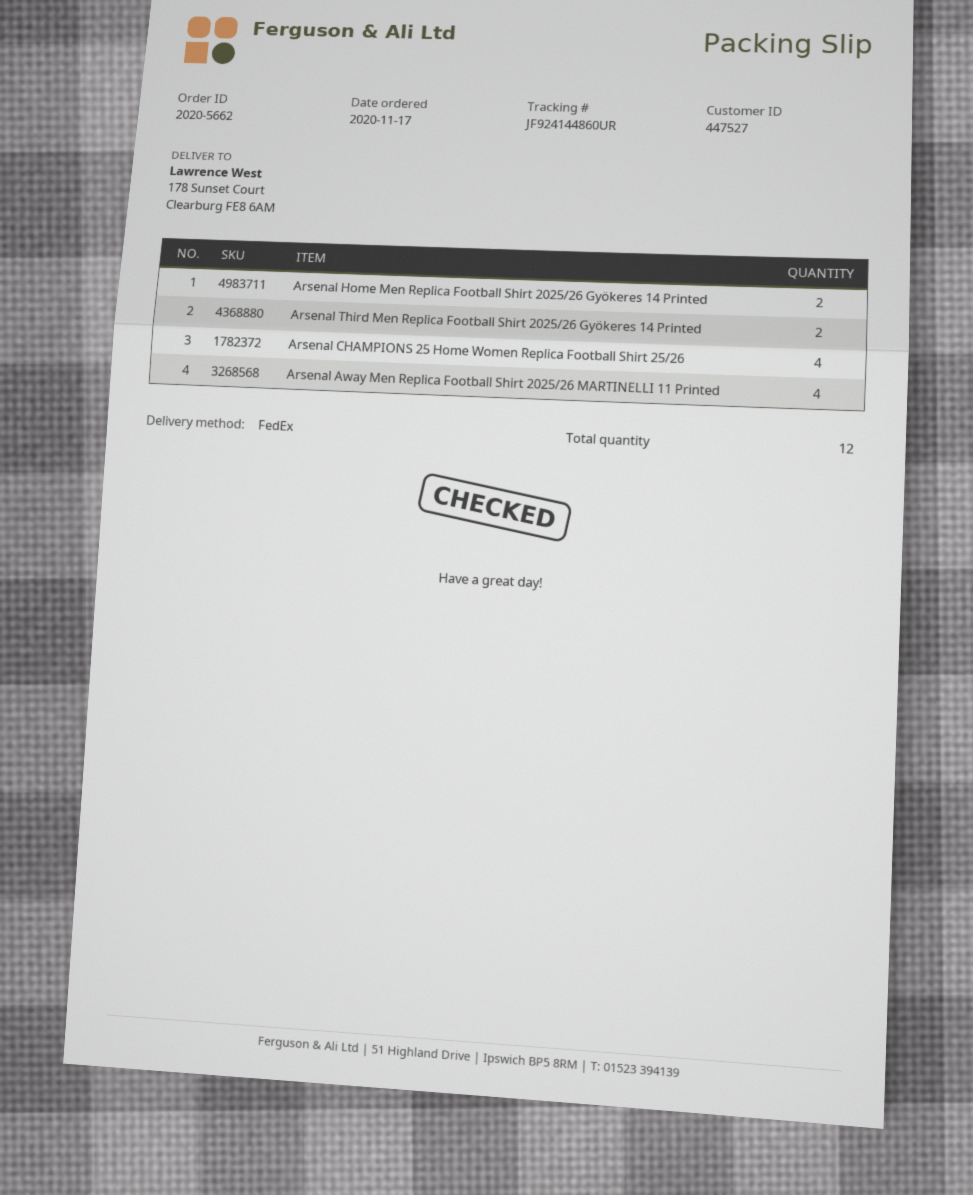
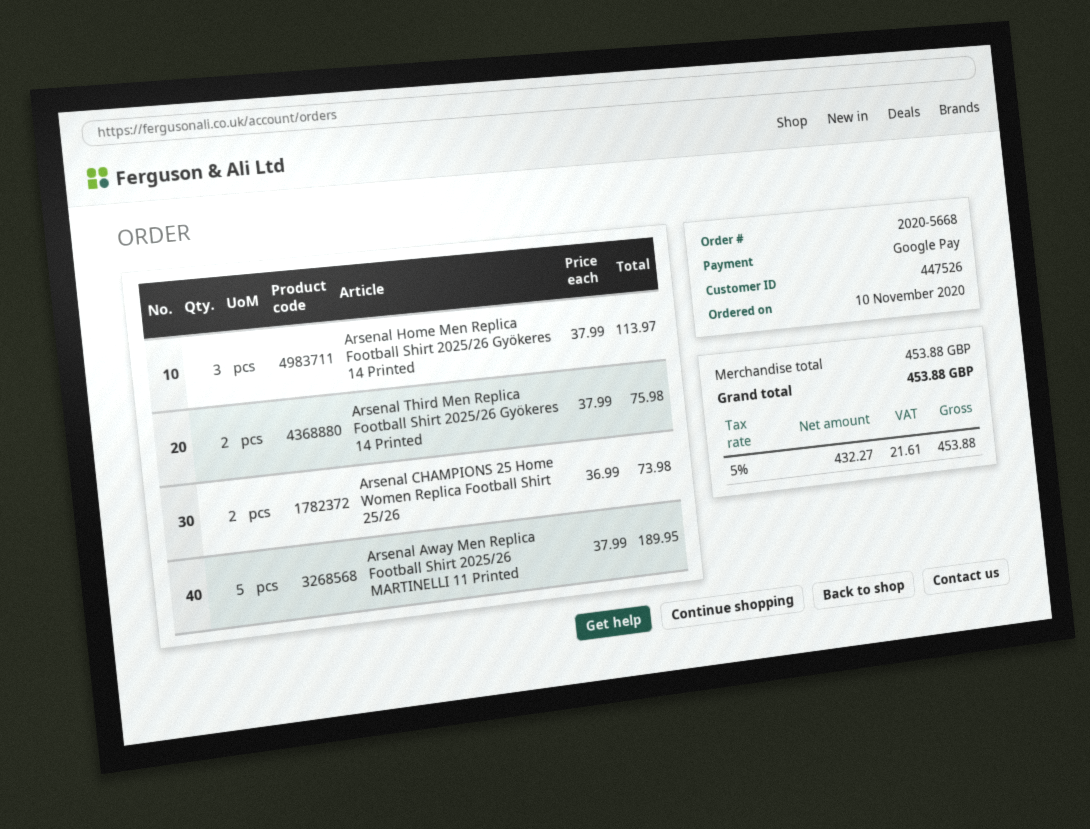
order number: 2020-5662 -> 2020-5668
order date: 2020-11-17 -> 2020-11-10
customer number: 447527 -> 447526
Arsenal Home Men Replica Football Shirt 2025/26 Gyökeres 14 Printed: 2 -> 3
Arsenal CHAMPIONS 25 Home Women Replica Football Shirt 25/26: 4 -> 2
Arsenal Away Men Replica Football Shirt 2025/26 MARTINELLI 11 Printed: 4 -> 5

